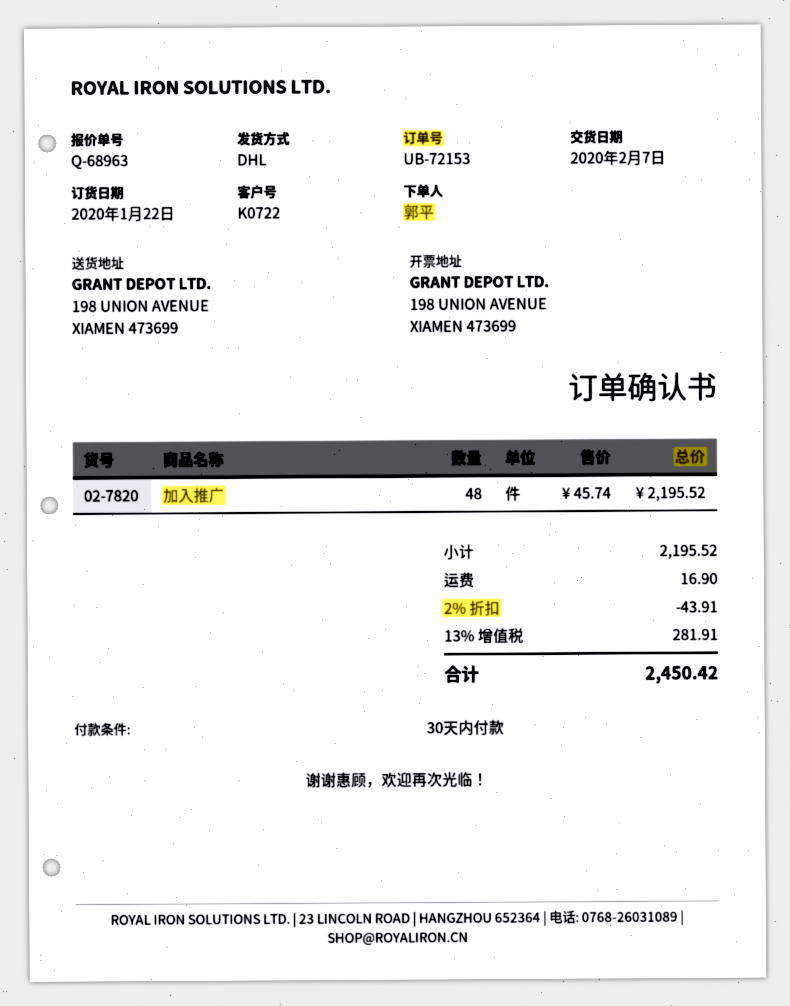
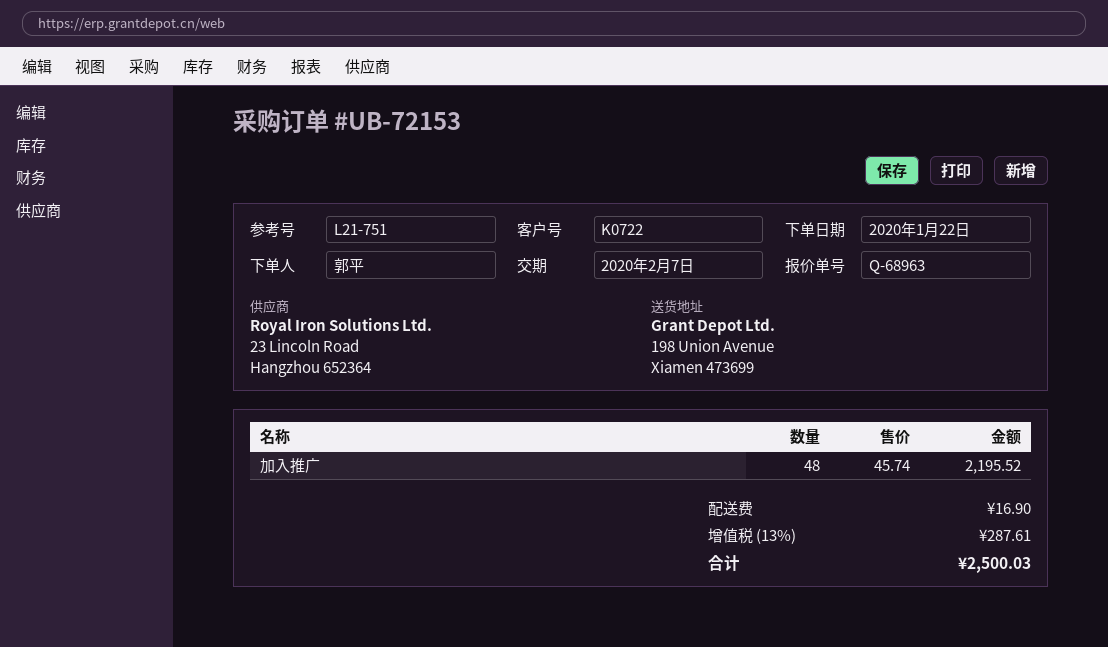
discount: 2% = 43.91 -> none
tax: 13% = 281.91 -> 13% = 287.61
total: 2450.42 -> 2500.03

